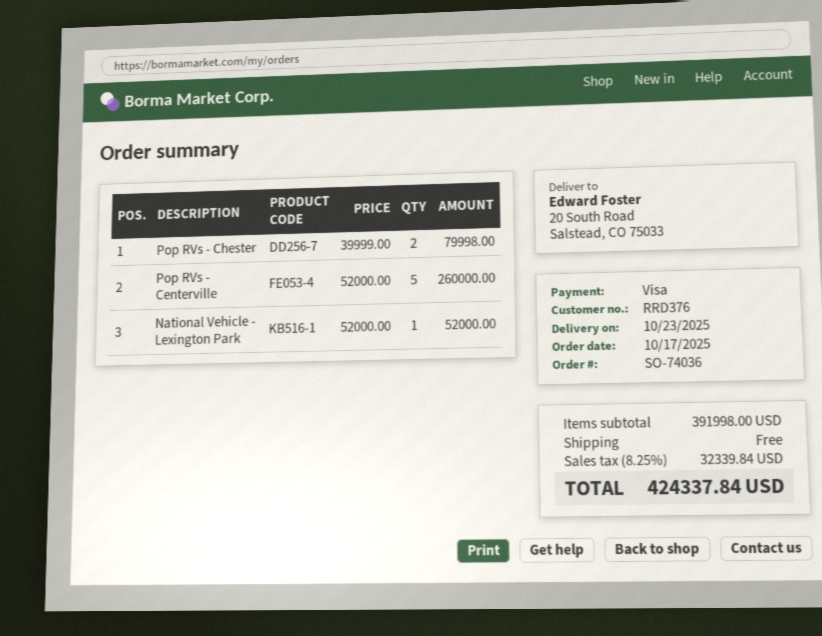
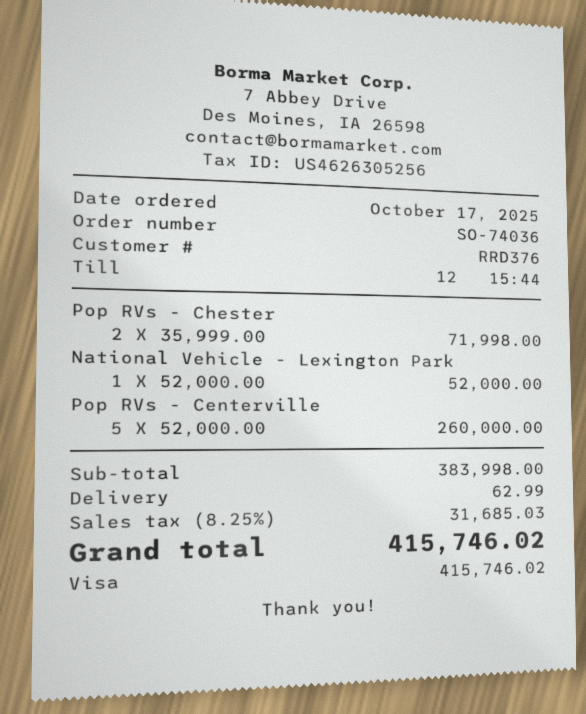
Pop RVs - Chester: 2 x 39999.00 = 79998.00 -> 2 x 35999.00 = 71998.00
subtotal: 391998.00 -> 383998.00
shipping: 0.00 -> 62.99
tax: 8.25% = 32339.84 -> 8.25% = 31685.03
total: 424337.84 -> 415746.02

